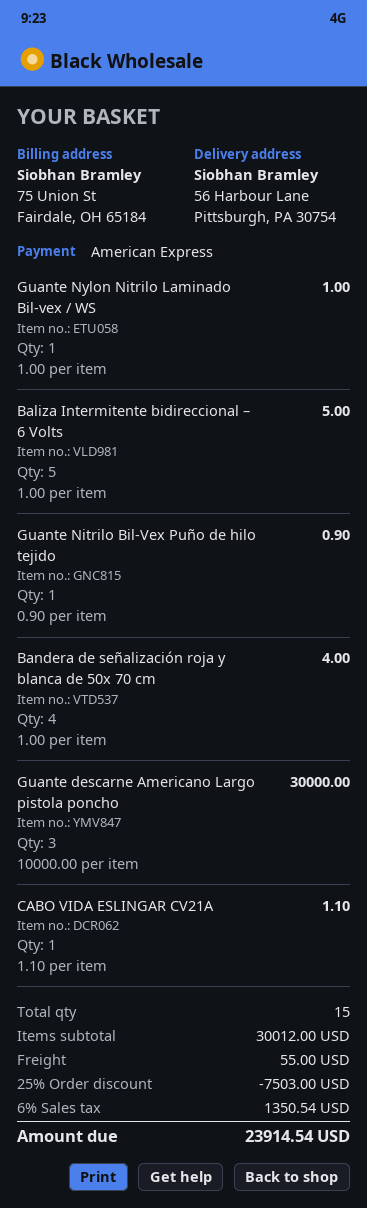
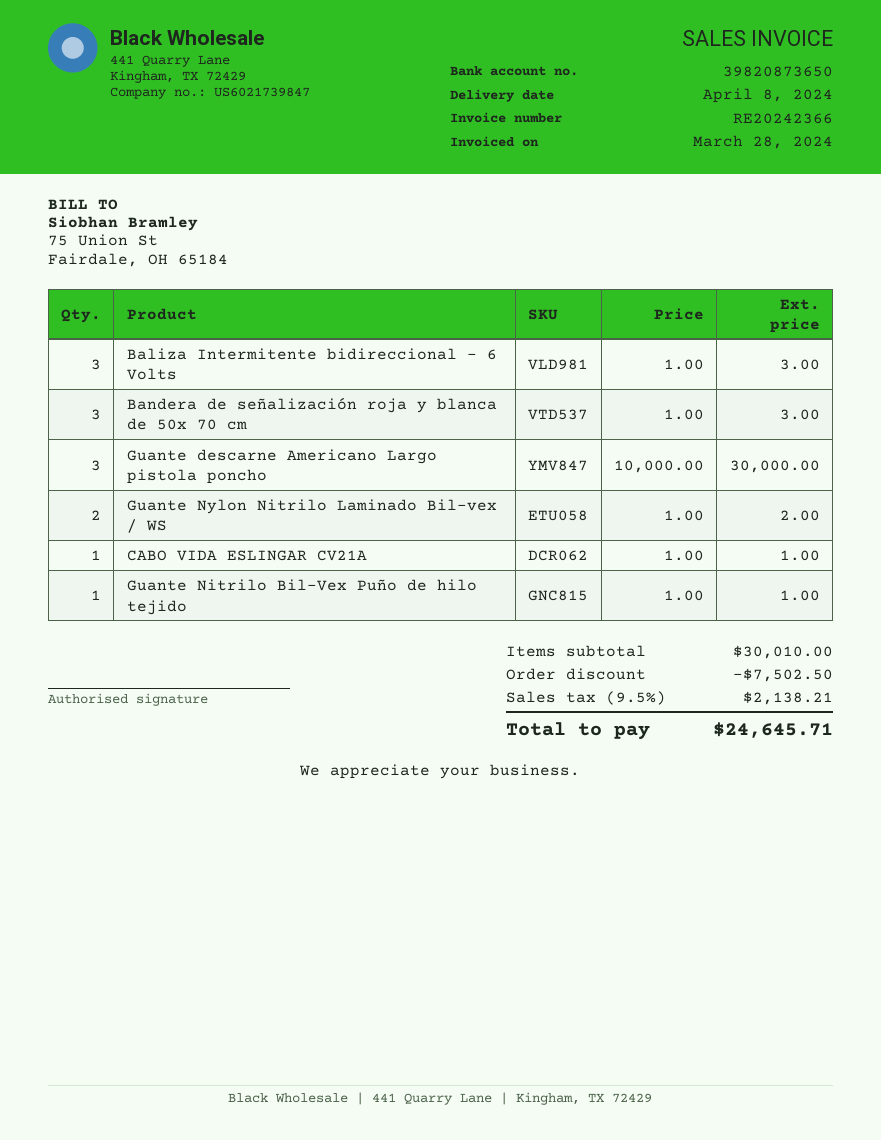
Guante Nylon Nitrilo Laminado Bil-vex / WS: 1 x 1.00 = 1.00 -> 2 x 1.00 = 2.00
Baliza Intermitente bidireccional – 6 Volts: 5 x 1.00 = 5.00 -> 3 x 1.00 = 3.00
Guante Nitrilo Bil-Vex Puño de hilo tejido: 1 x 0.90 = 0.90 -> 1 x 1.00 = 1.00
Bandera de señalización roja y blanca de 50x 70 cm: 4 x 1.00 = 4.00 -> 3 x 1.00 = 3.00
CABO VIDA ESLINGAR CV21A: 1 x 1.10 = 1.10 -> 1 x 1.00 = 1.00
subtotal: 30012.00 -> 30010.00
discount: 7503.00 -> 7502.50
shipping: 55.00 -> none
tax: 6% = 1350.54 -> 9.5% = 2138.21
total: 23914.54 -> 24645.71

